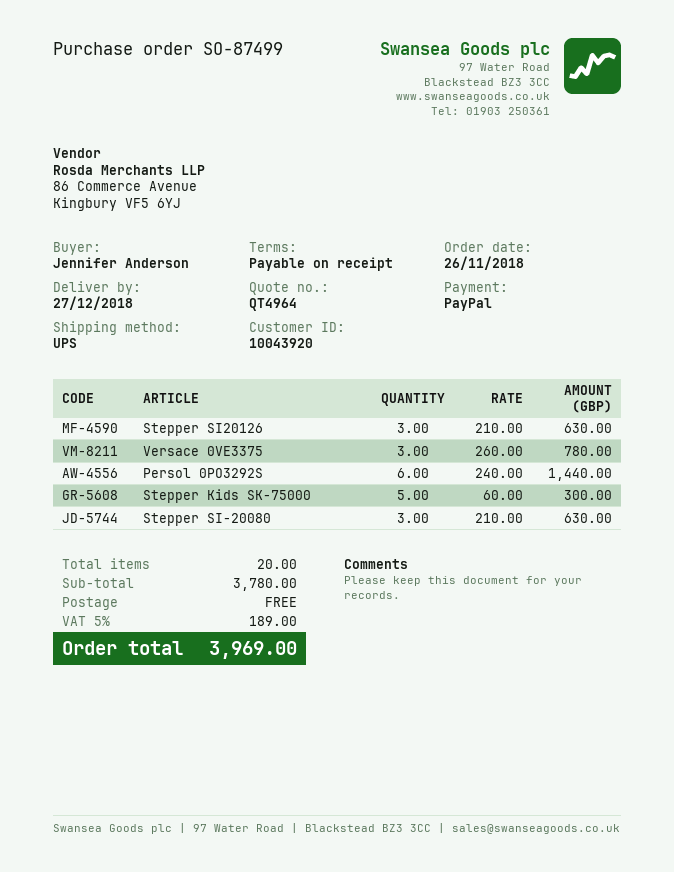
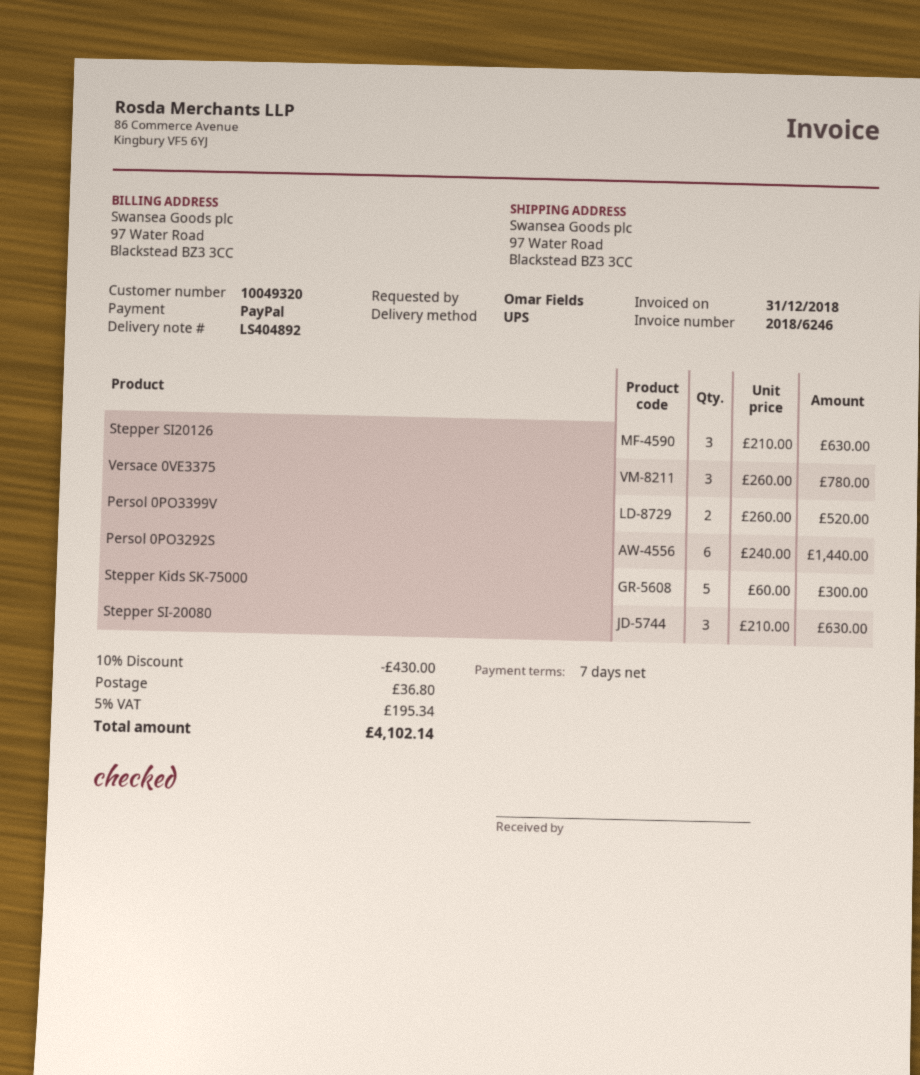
payment terms: on receipt -> 7 days
customer number: 10043920 -> 10049320
ordered by: Jennifer Anderson -> Omar Fields
Persol 0PO3399V: none -> 2 x 260.00 = 520.00
discount: none -> 10% = 430.00
shipping: 0.00 -> 36.80
tax: 5% = 189.00 -> 5% = 195.34
total: 3969.00 -> 4102.14

